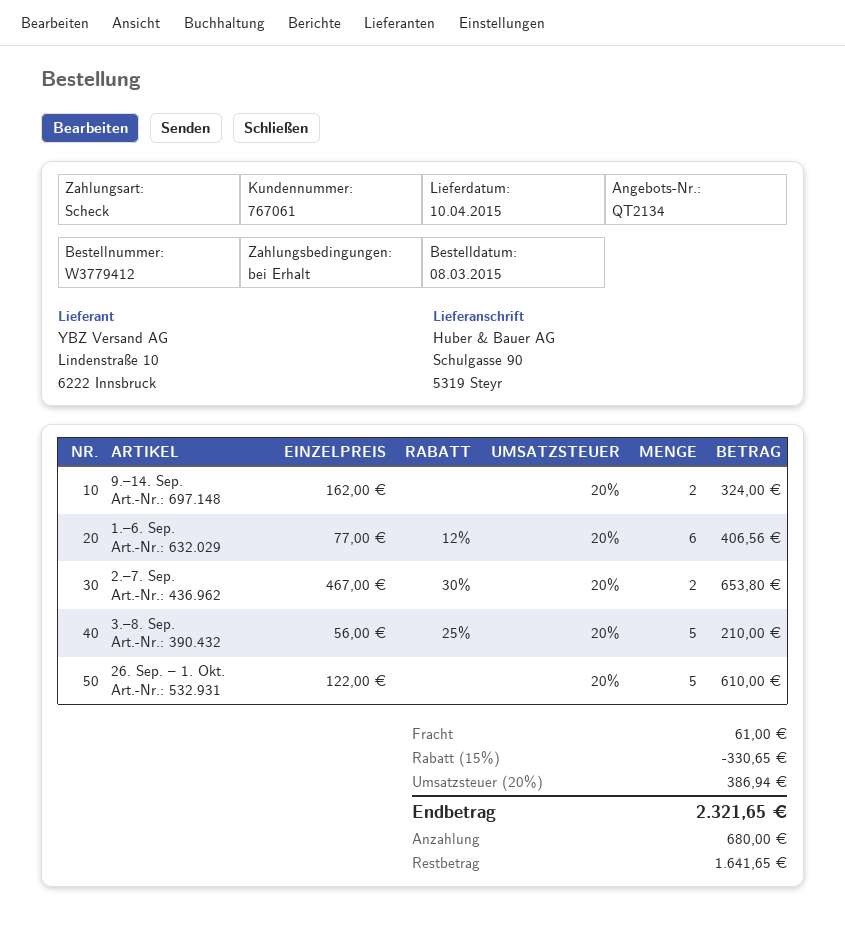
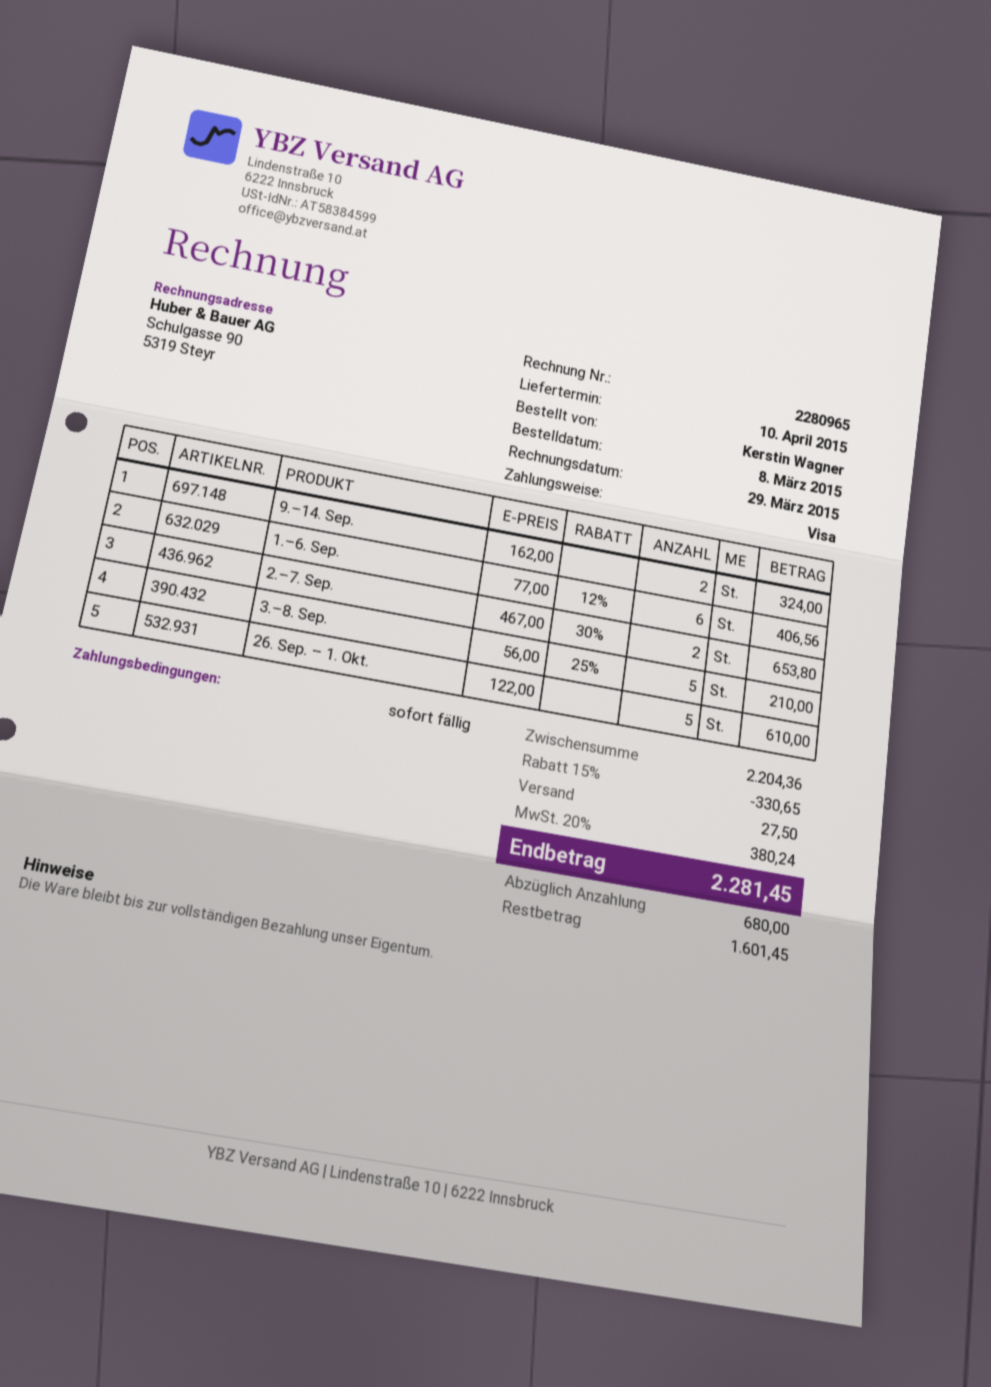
payment method: cheque -> Visa
shipping: 61.00 -> 27.50
tax: 20% = 386.94 -> 20% = 380.24
total: 2321.65 -> 2281.45
balance: 1641.65 -> 1601.45

